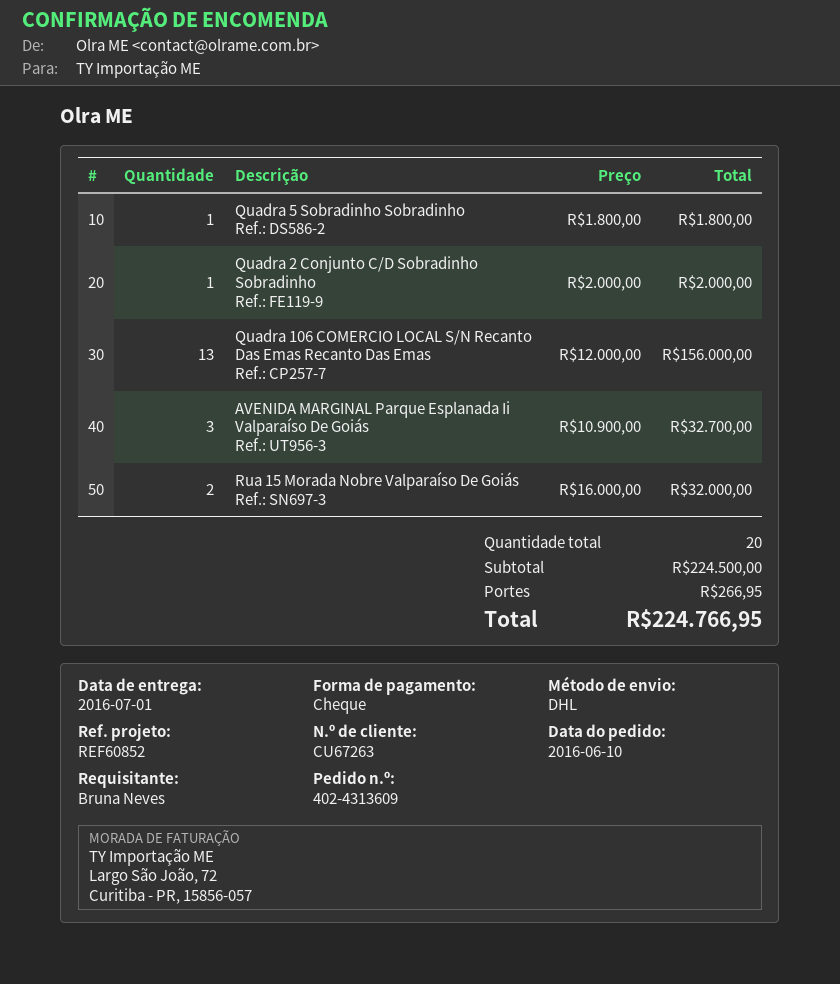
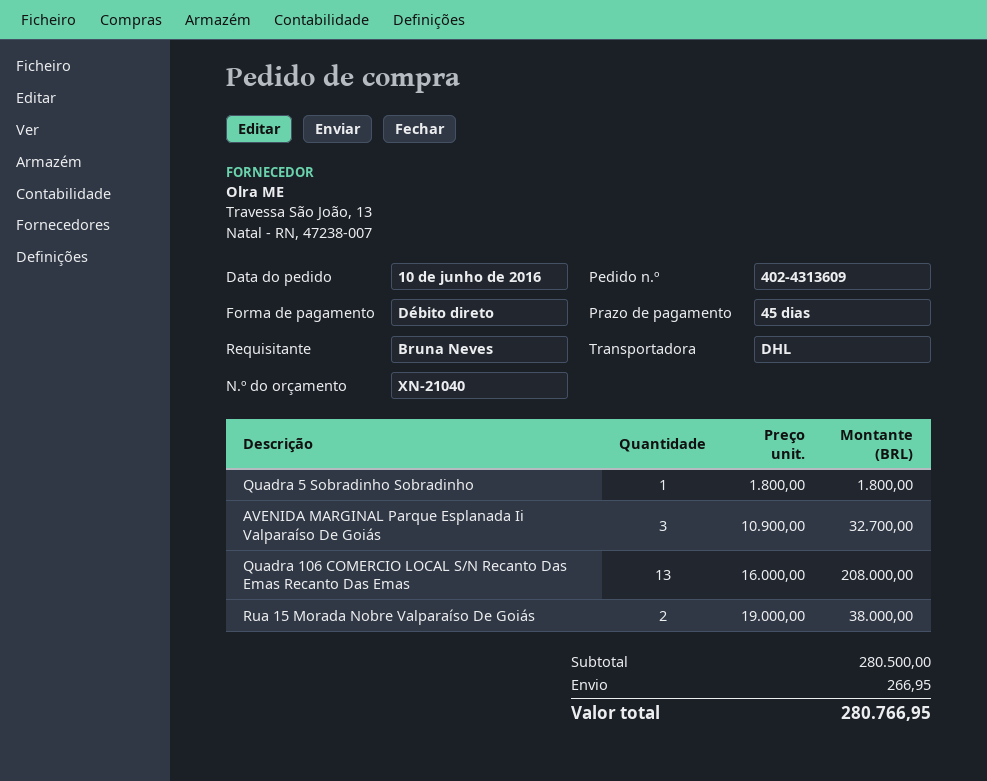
payment method: cheque -> direct debit
Quadra 2 Conjunto C/D Sobradinho Sobradinho: 1 x 2000.00 = 2000.00 -> none
Quadra 106 COMERCIO LOCAL S/N Recanto Das Emas Recanto Das Emas: 13 x 12000.00 = 156000.00 -> 13 x 16000.00 = 208000.00
Rua 15 Morada Nobre Valparaíso De Goiás: 2 x 16000.00 = 32000.00 -> 2 x 19000.00 = 38000.00
subtotal: 224500.00 -> 280500.00
total: 224766.95 -> 280766.95

